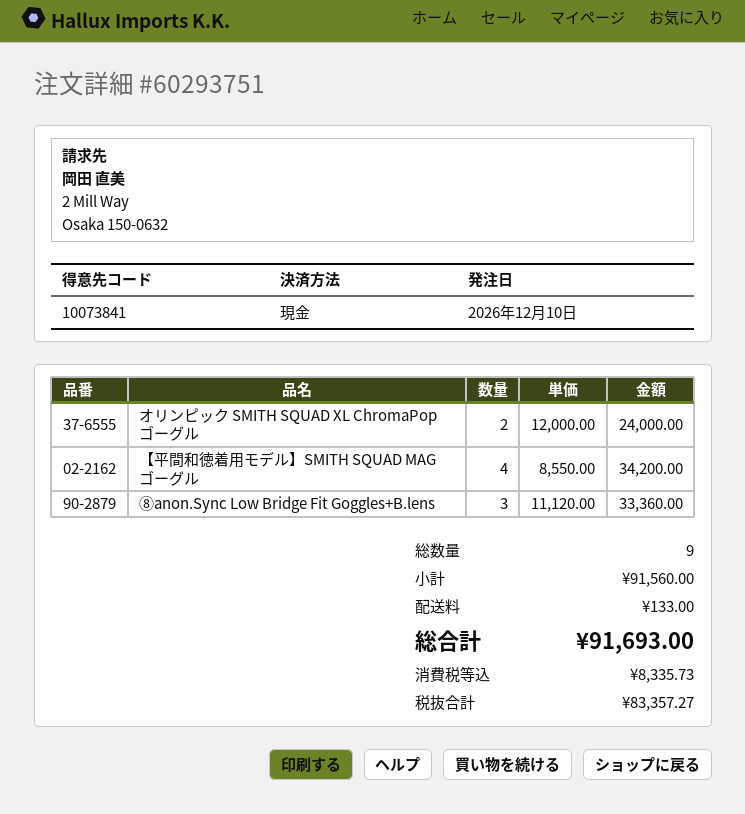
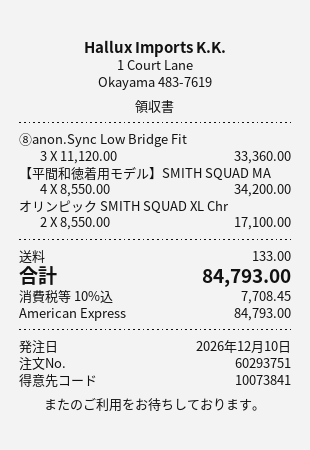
payment method: cash -> American Express
オリンピック SMITH SQUAD XL ChromaPop ゴーグル: 2 x 12000.00 = 24000.00 -> 2 x 8550.00 = 17100.00
tax: 8335.73 -> 7708.45
total: 91693.00 -> 84793.00

